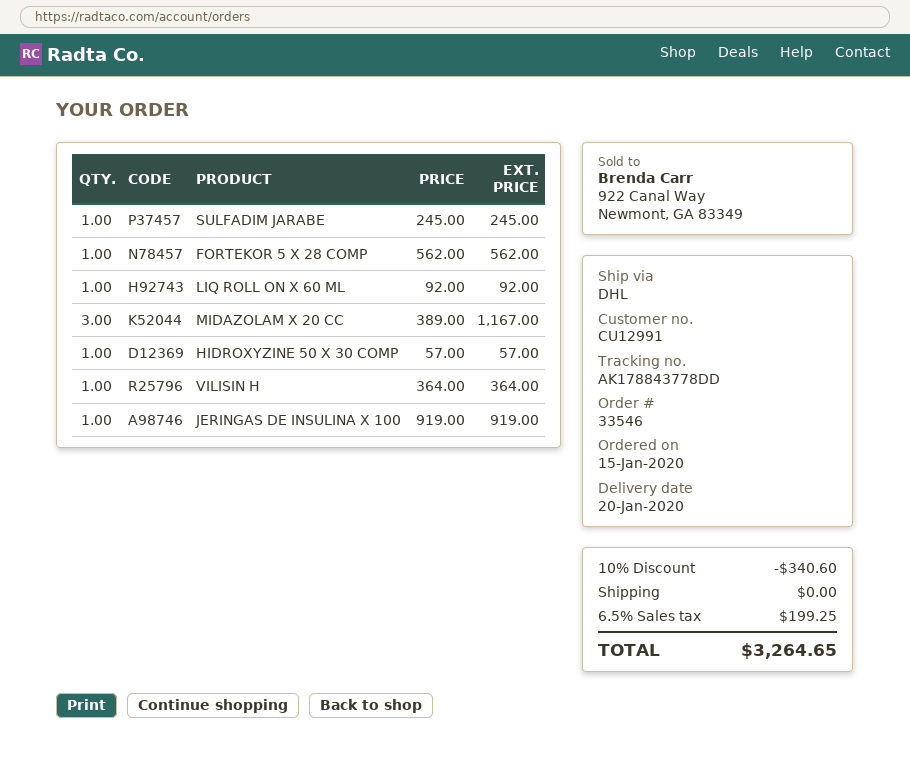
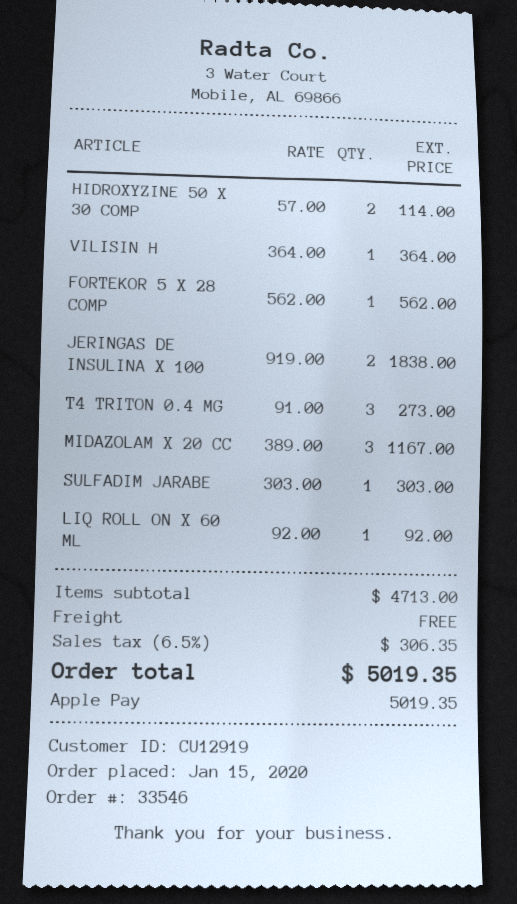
customer number: CU12991 -> CU12919
SULFADIM JARABE: 1 x 245.00 = 245.00 -> 1 x 303.00 = 303.00
HIDROXYZINE 50 X 30 COMP: 1 x 57.00 = 57.00 -> 2 x 57.00 = 114.00
JERINGAS DE INSULINA X 100: 1 x 919.00 = 919.00 -> 2 x 919.00 = 1838.00
T4 TRITON 0.4 MG: none -> 3 x 91.00 = 273.00
discount: 10% = 340.60 -> none
tax: 6.5% = 199.25 -> 6.5% = 306.35
total: 3264.65 -> 5019.35

